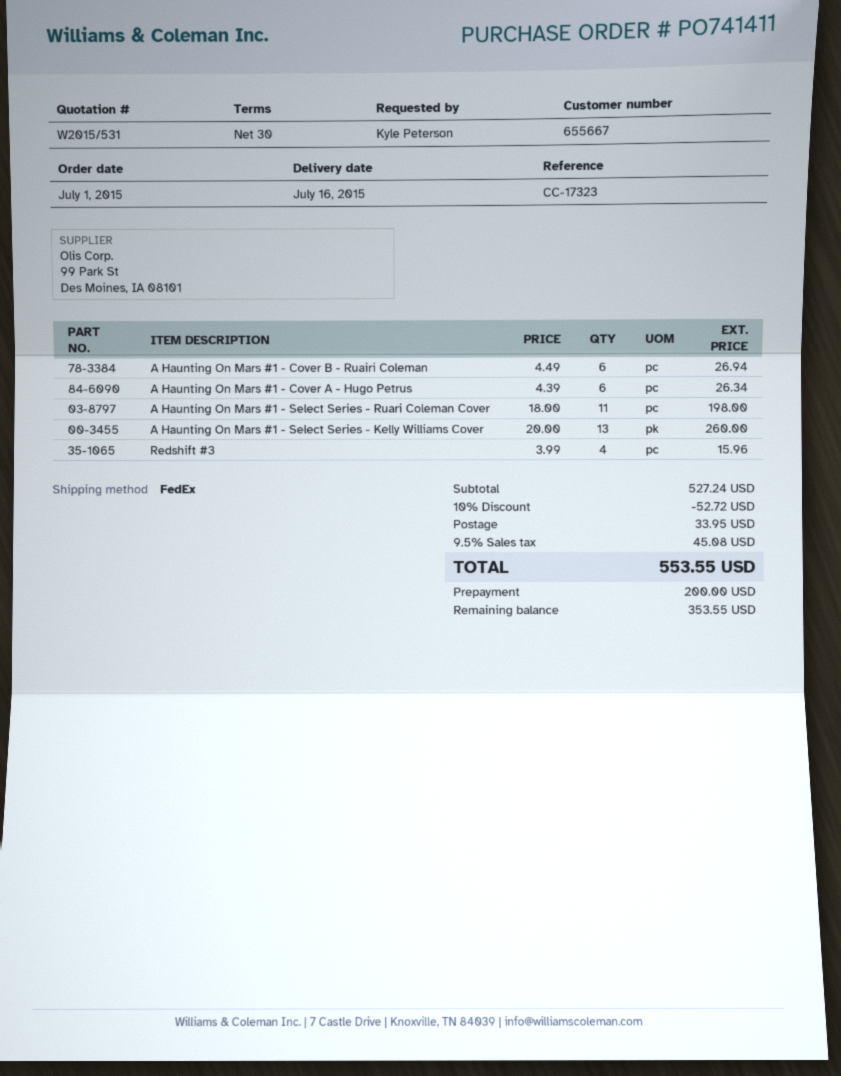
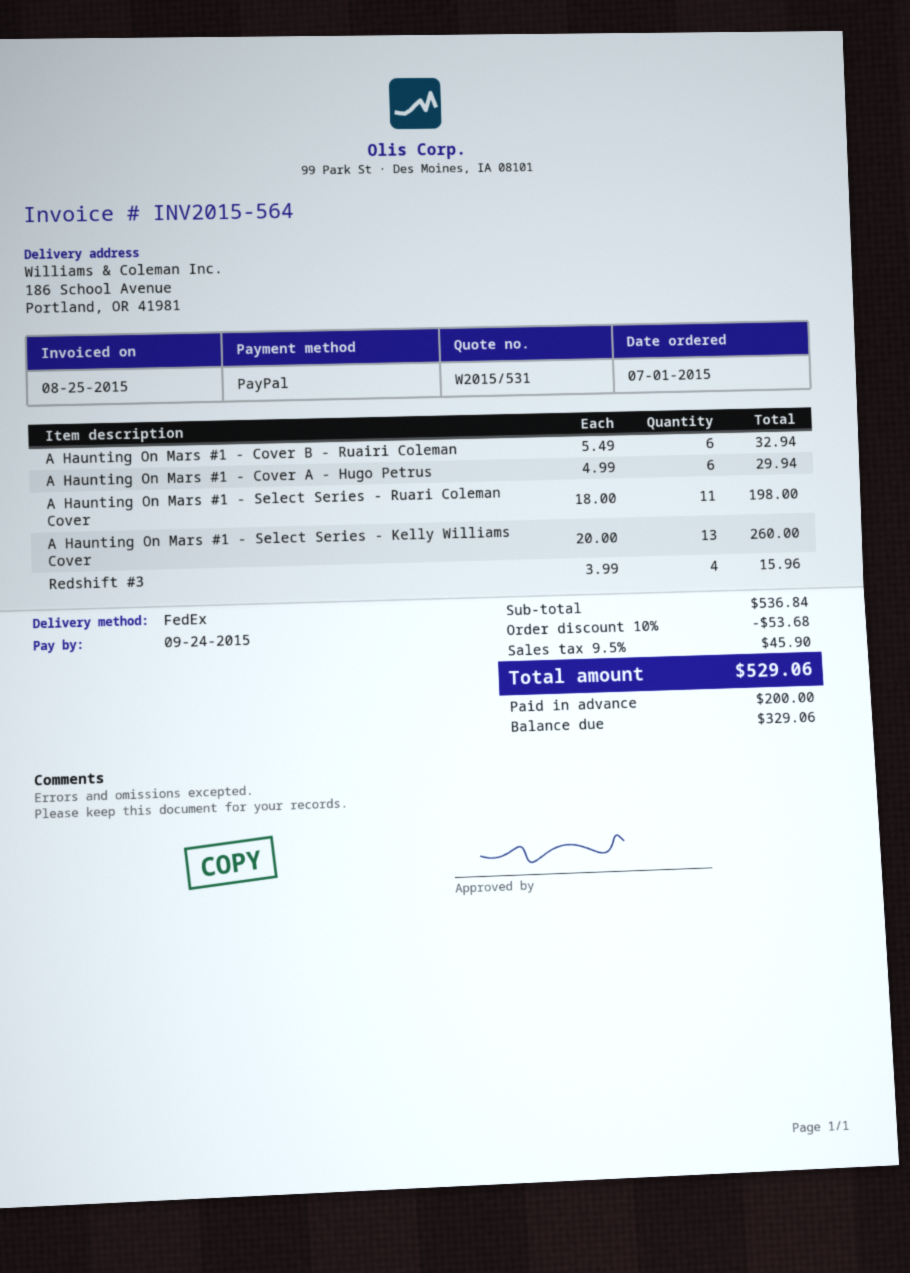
A Haunting On Mars #1 - Cover B - Ruairi Coleman: 6 x 4.49 = 26.94 -> 6 x 5.49 = 32.94
A Haunting On Mars #1 - Cover A - Hugo Petrus: 6 x 4.39 = 26.34 -> 6 x 4.99 = 29.94
subtotal: 527.24 -> 536.84
discount: 10% = 52.72 -> 10% = 53.68
shipping: 33.95 -> none
tax: 9.5% = 45.08 -> 9.5% = 45.90
total: 553.55 -> 529.06
balance: 353.55 -> 329.06

